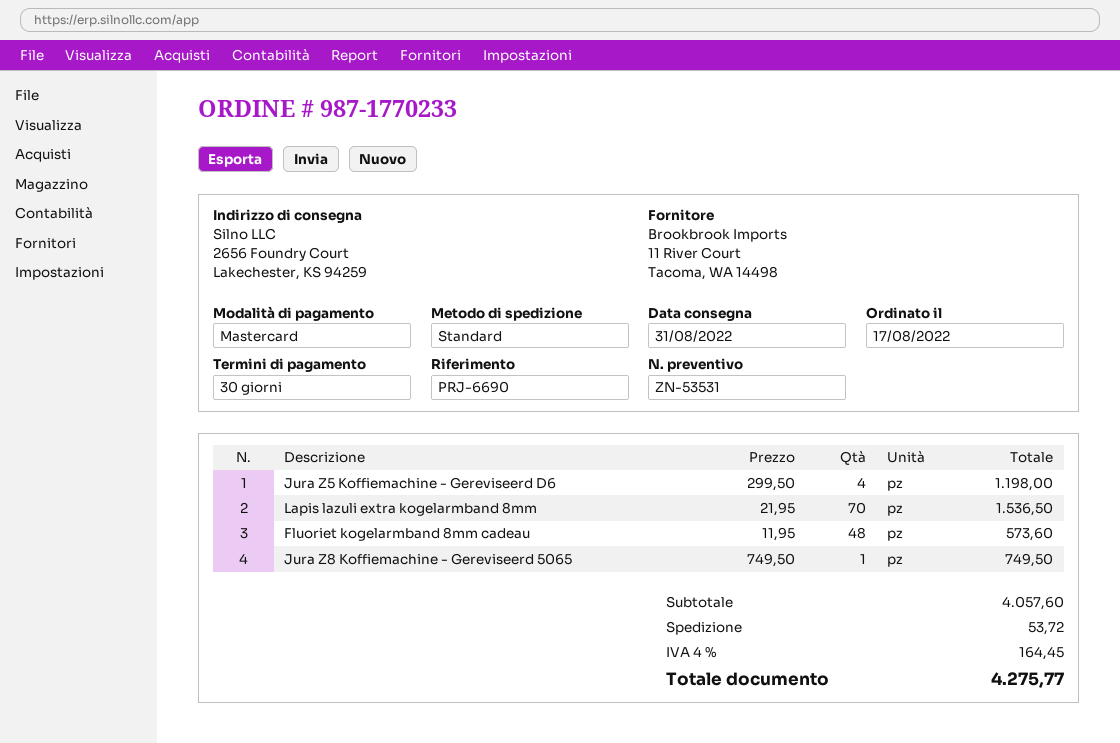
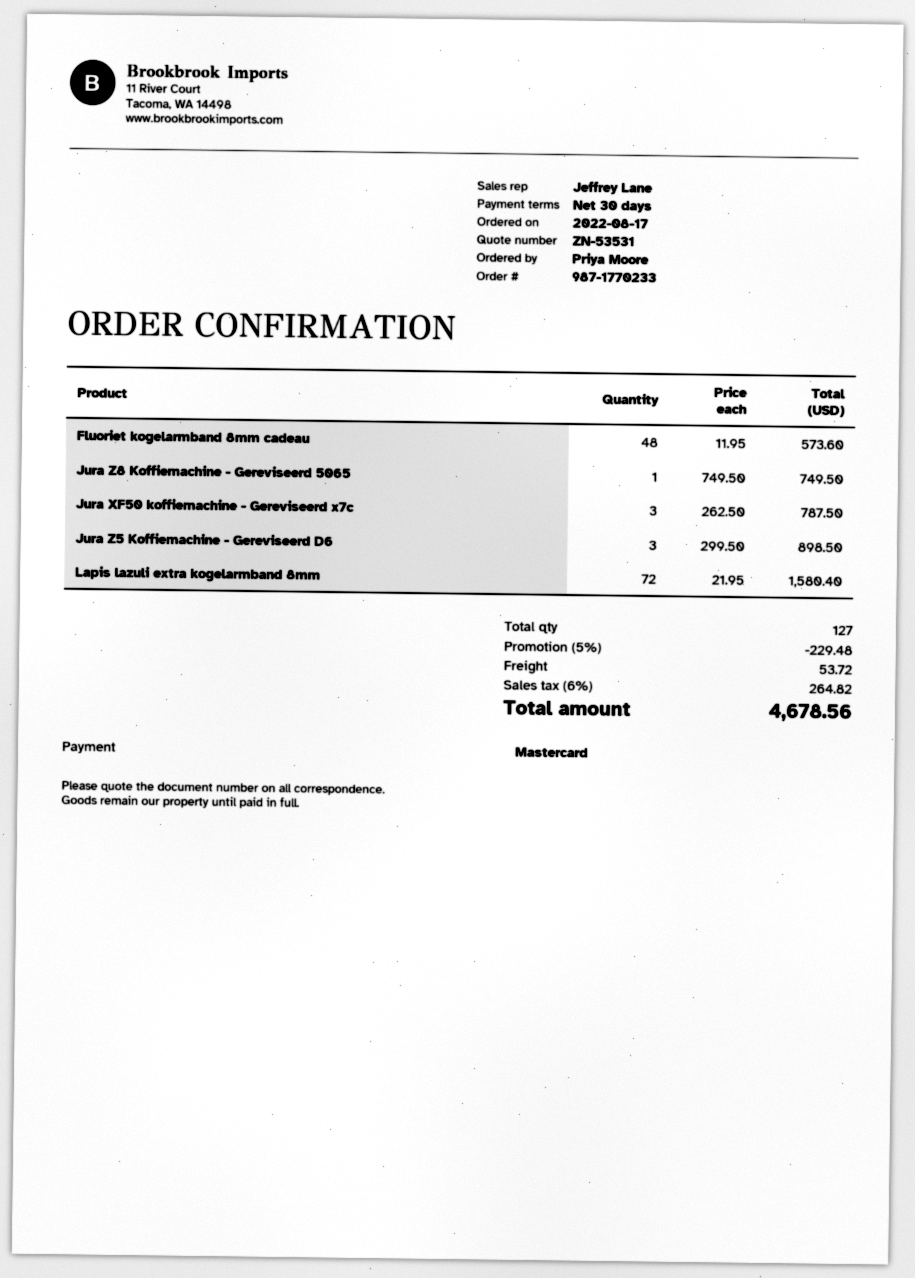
Jura Z5 Koffiemachine - Gereviseerd D6: 4 x 299.50 = 1198.00 -> 3 x 299.50 = 898.50
Lapis lazuli extra kogelarmband 8mm: 70 x 21.95 = 1536.50 -> 72 x 21.95 = 1580.40
Jura XF50 koffiemachine - Gereviseerd x7c: none -> 3 x 262.50 = 787.50
discount: none -> 5% = 229.48
tax: 4% = 164.45 -> 6% = 264.82
total: 4275.77 -> 4678.56

